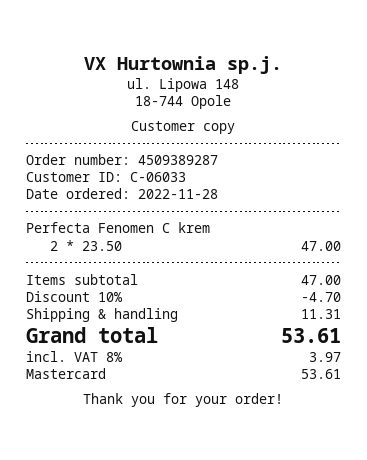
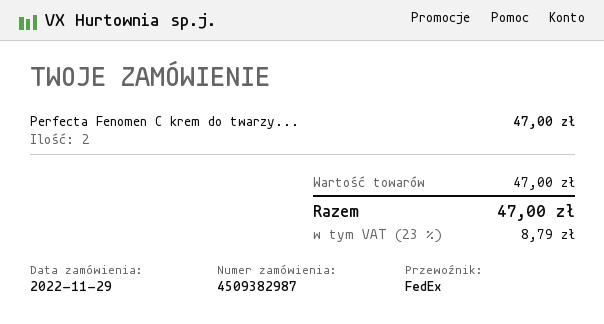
order number: 4509389287 -> 4509382987
order date: 2022-11-28 -> 2022-11-29
discount: 10% = 4.70 -> none
shipping: 11.31 -> none
tax: 8% = 3.97 -> 23% = 8.79
total: 53.61 -> 47.00

